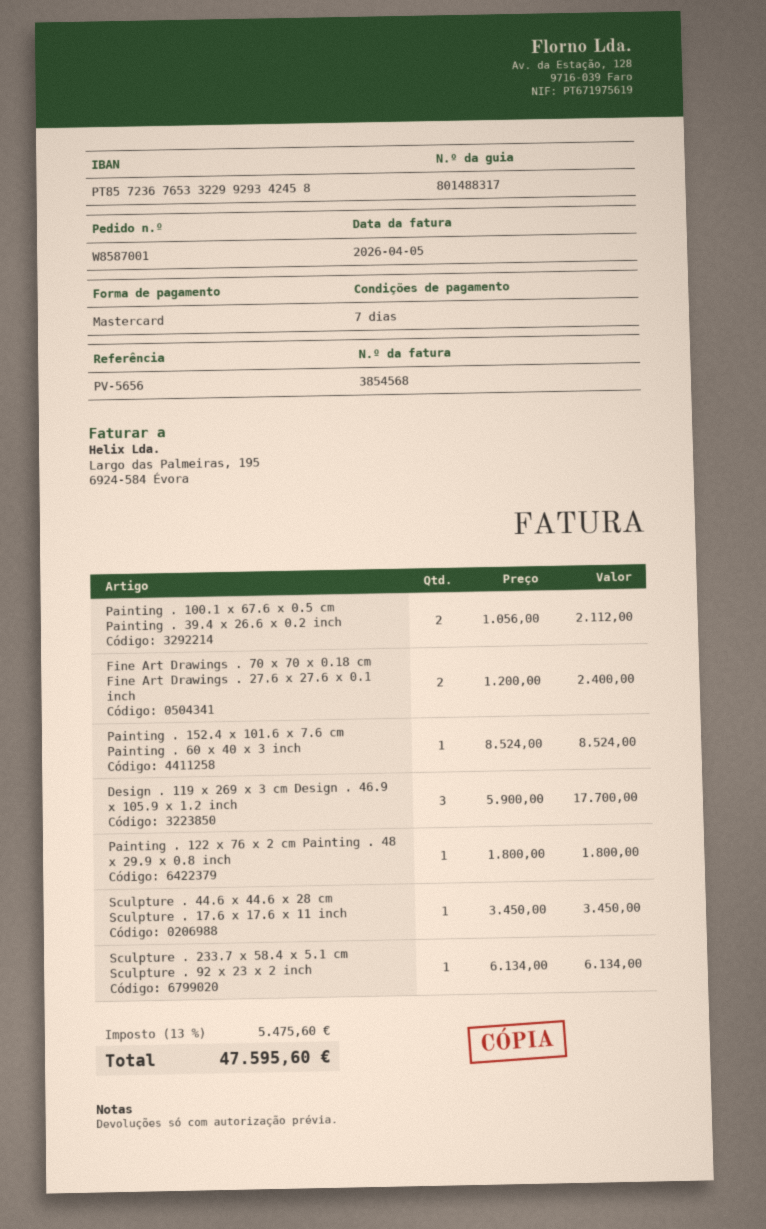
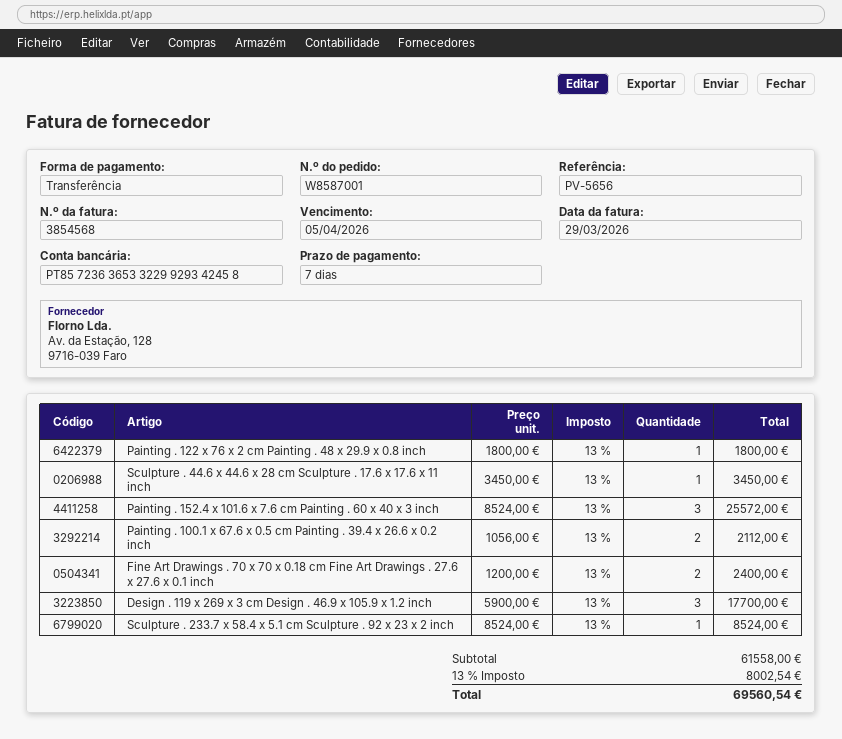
invoice date: 2026-04-05 -> 2026-03-29
payment method: Mastercard -> bank transfer
bank account: PT85723676533229929342458 -> PT85723636533229929342458
Painting . 152.4 x 101.6 x 7.6 cm Painting . 60 x 40 x 3 inch: 1 x 8524.00 = 8524.00 -> 3 x 8524.00 = 25572.00
Sculpture . 233.7 x 58.4 x 5.1 cm Sculpture . 92 x 23 x 2 inch: 1 x 6134.00 = 6134.00 -> 1 x 8524.00 = 8524.00
tax: 13% = 5475.60 -> 13% = 8002.54
total: 47595.60 -> 69560.54

